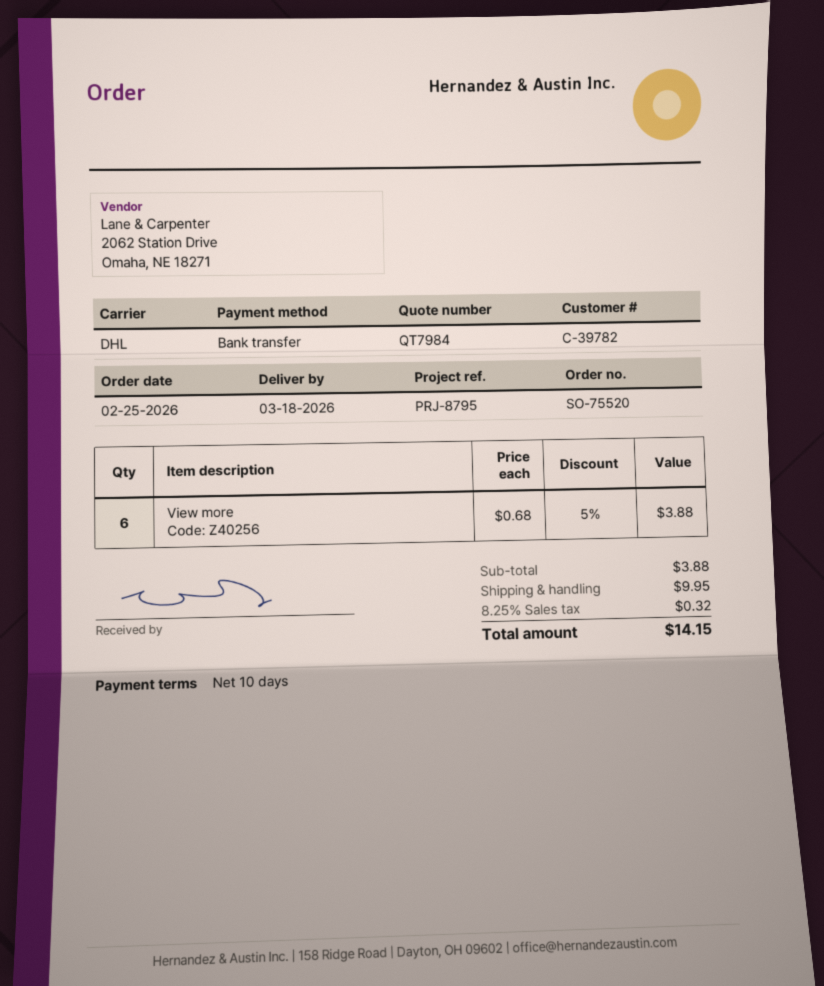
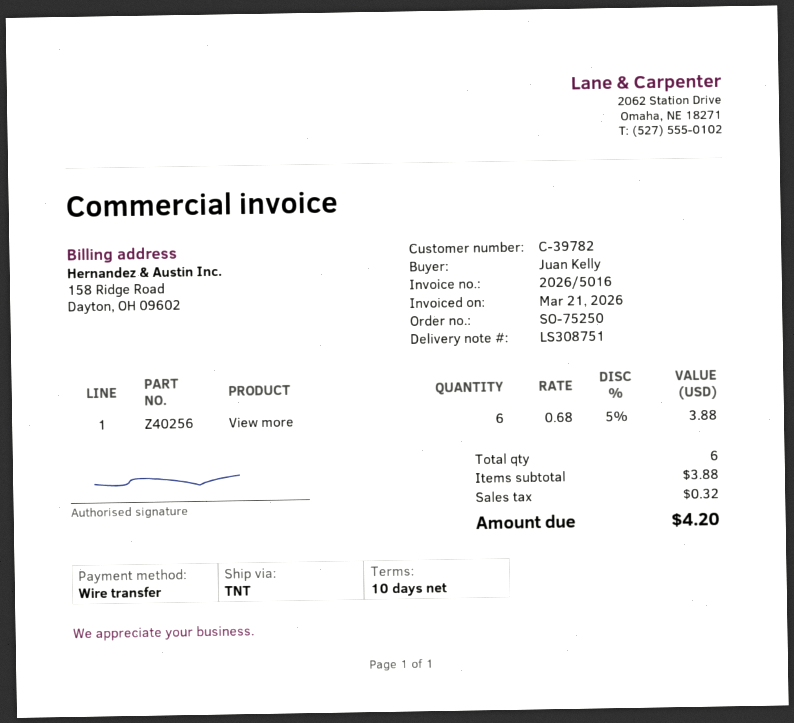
order number: SO-75520 -> SO-75250
shipping method: DHL -> TNT
shipping: 9.95 -> none
total: 14.15 -> 4.20

